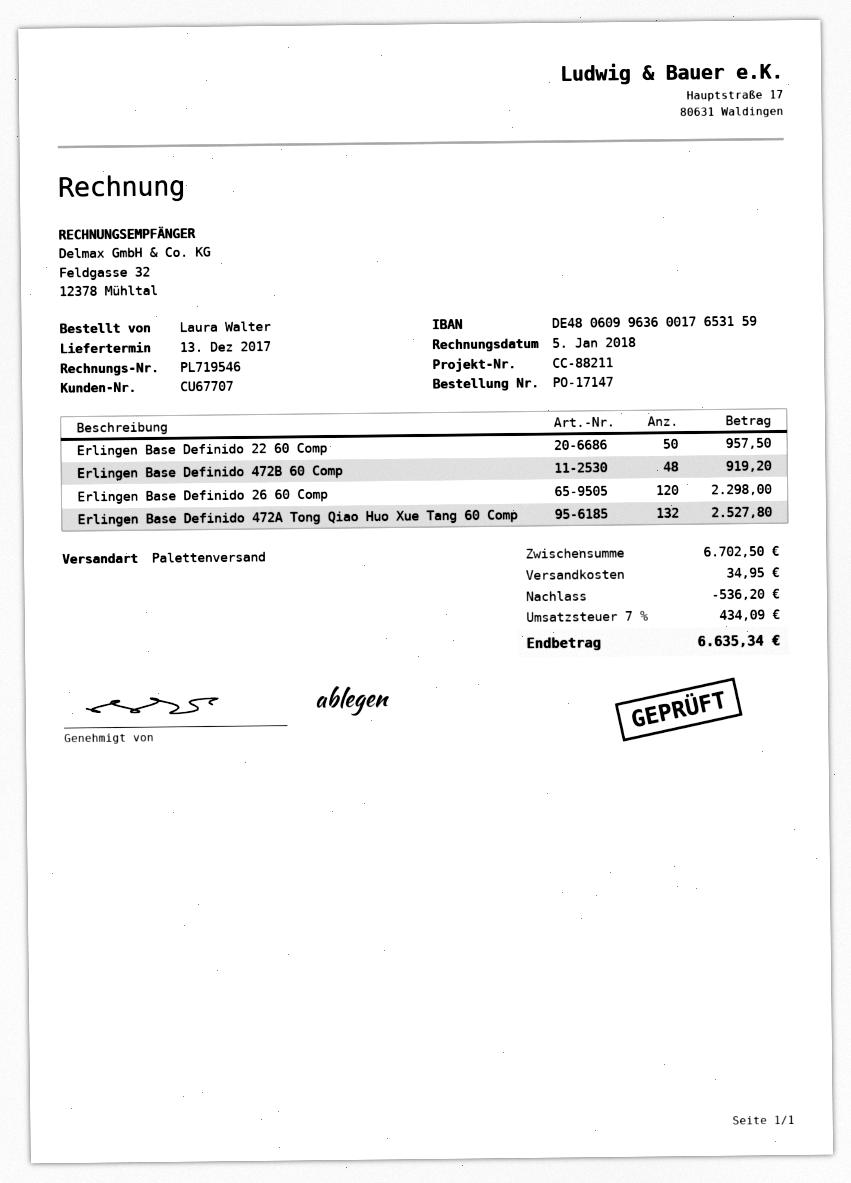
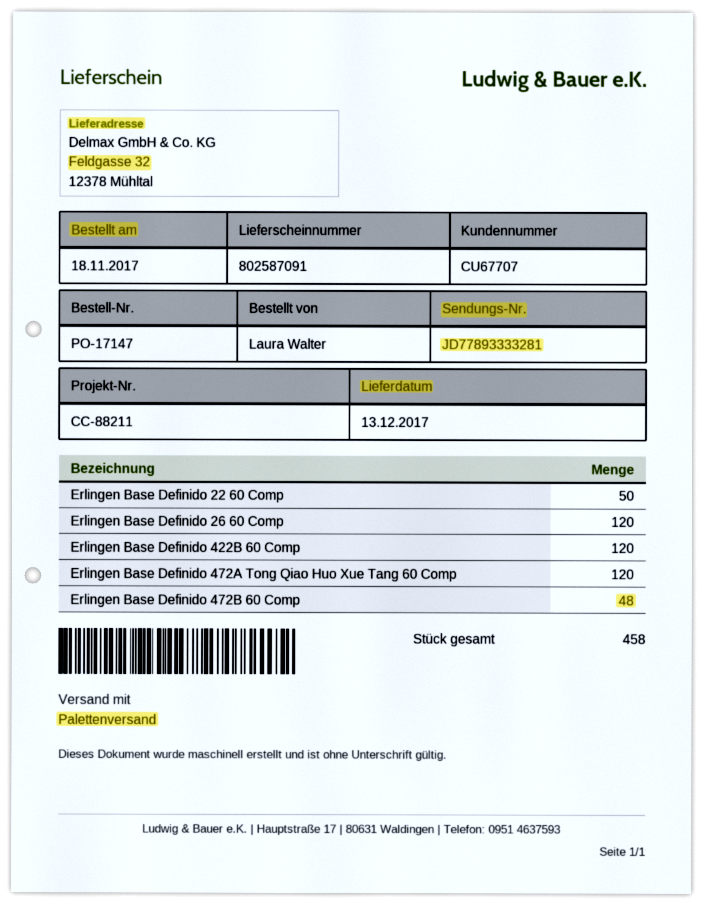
Erlingen Base Definido 472A Tong Qiao Huo Xue Tang 60 Comp: 132 -> 120
Erlingen Base Definido 422B 60 Comp: none -> 120

